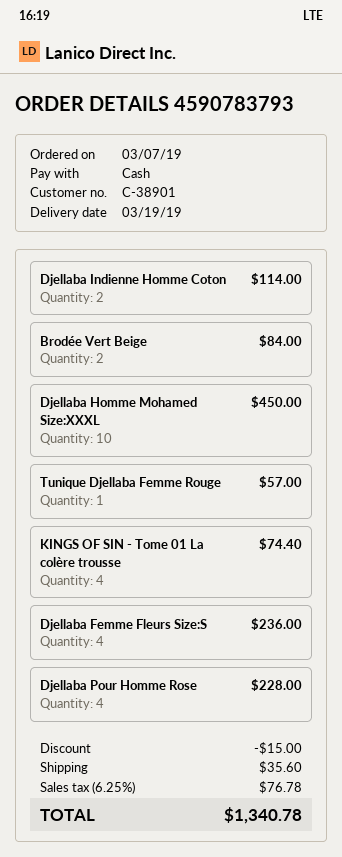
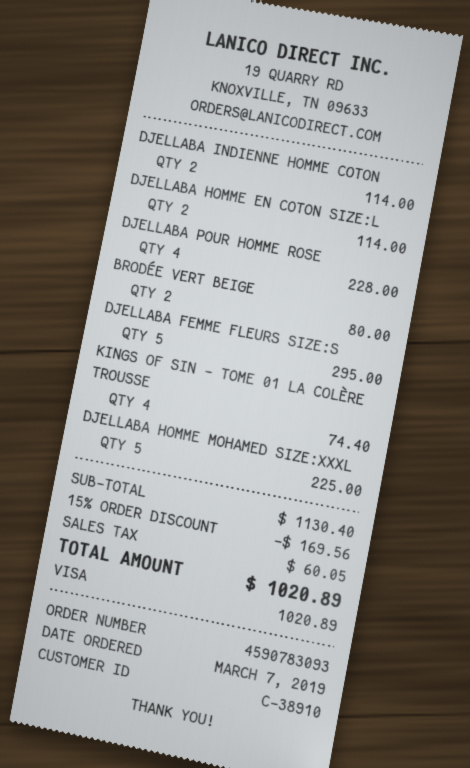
order number: 4590783793 -> 4590783093
customer number: C-38901 -> C-38910
payment method: cash -> Visa
Brodée Vert Beige: 2 for 84.00 -> 2 for 80.00
Djellaba Homme Mohamed Size:XXXL: 10 for 450.00 -> 5 for 225.00
Tunique Djellaba Femme Rouge: 1 for 57.00 -> none
Djellaba Femme Fleurs Size:S: 4 for 236.00 -> 5 for 295.00
DJELLABA HOMME EN COTON SIZE:L: none -> 2 for 114.00
discount: 15.00 -> 169.56
shipping: 35.60 -> none
tax: 76.78 -> 60.05
total: 1340.78 -> 1020.89

